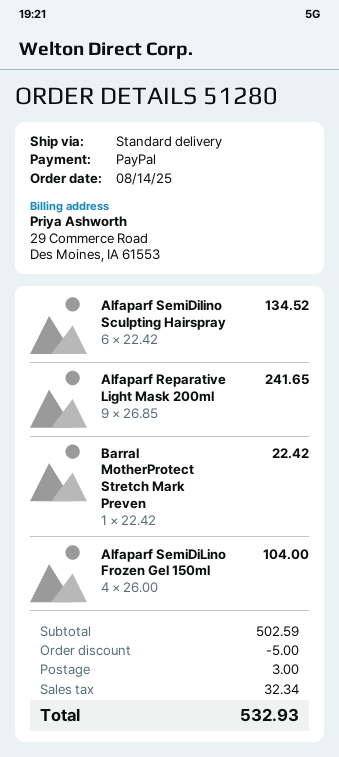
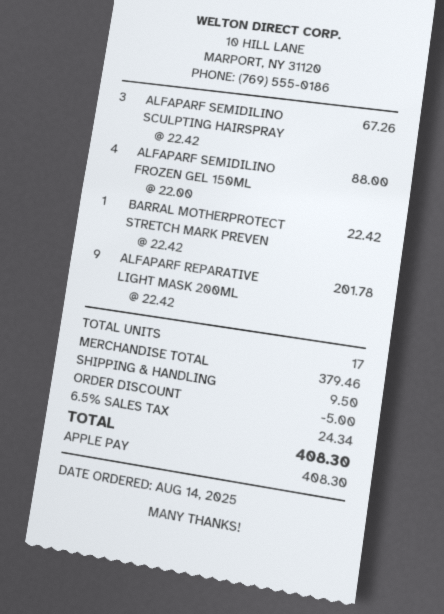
payment method: PayPal -> Apple Pay
Alfaparf SemiDilino Sculpting Hairspray: 6 x 22.42 = 134.52 -> 3 x 22.42 = 67.26
Alfaparf Reparative Light Mask 200ml: 9 x 26.85 = 241.65 -> 9 x 22.42 = 201.78
Alfaparf SemiDiLino Frozen Gel 150ml: 4 x 26.00 = 104.00 -> 4 x 22.00 = 88.00
subtotal: 502.59 -> 379.46
shipping: 3.00 -> 9.50
tax: 32.34 -> 24.34
total: 532.93 -> 408.30

